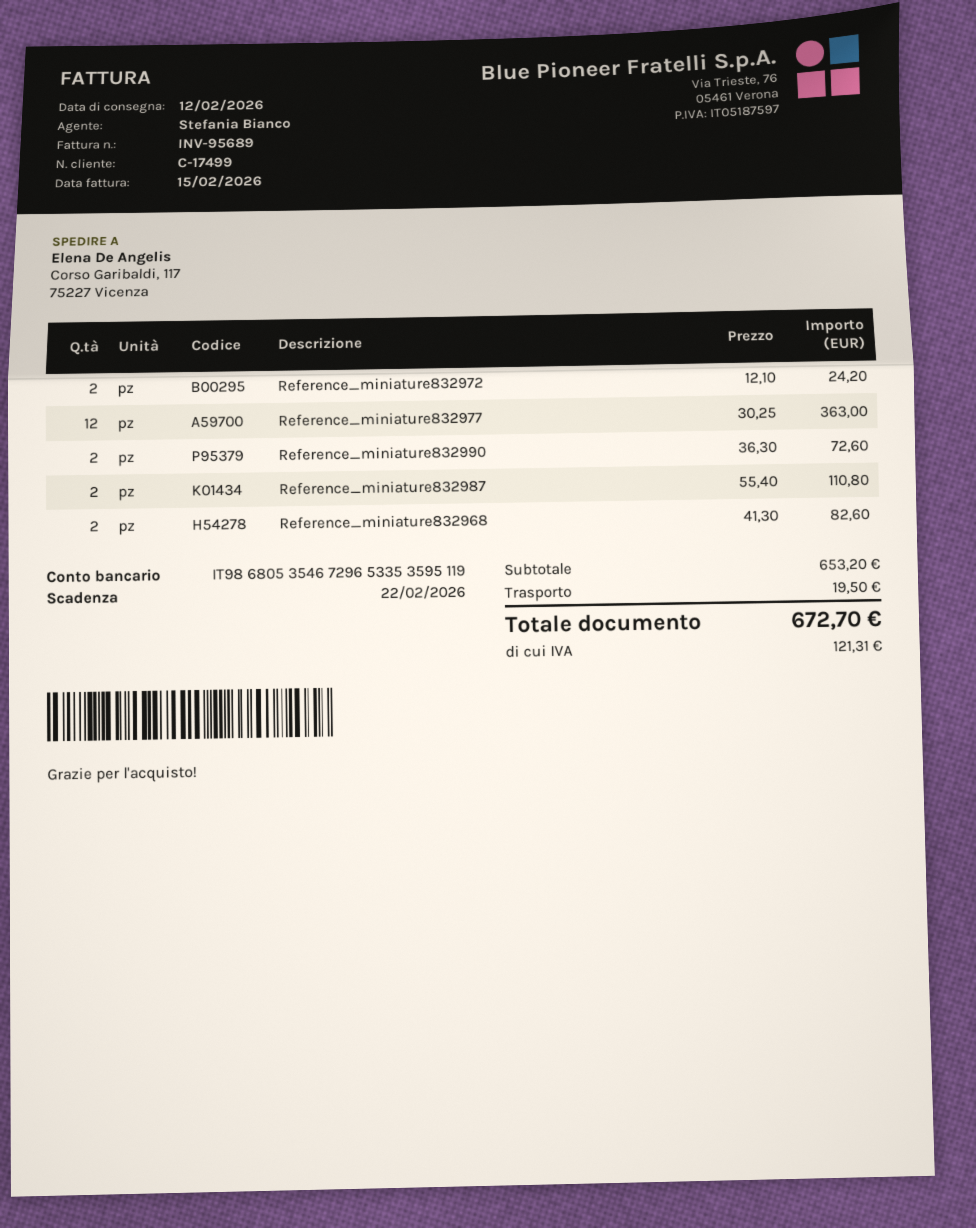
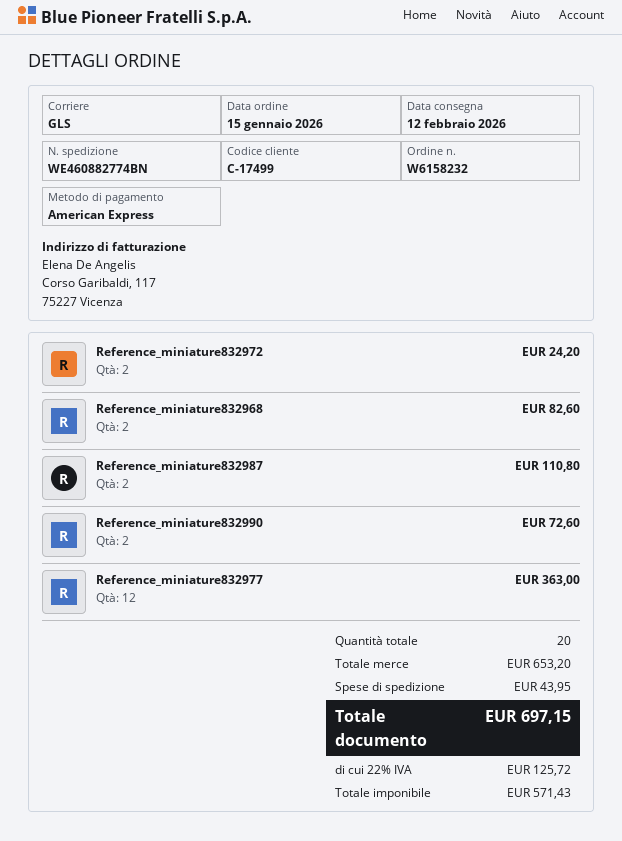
shipping: 19.50 -> 43.95
tax: 121.31 -> 125.72
total: 672.70 -> 697.15

